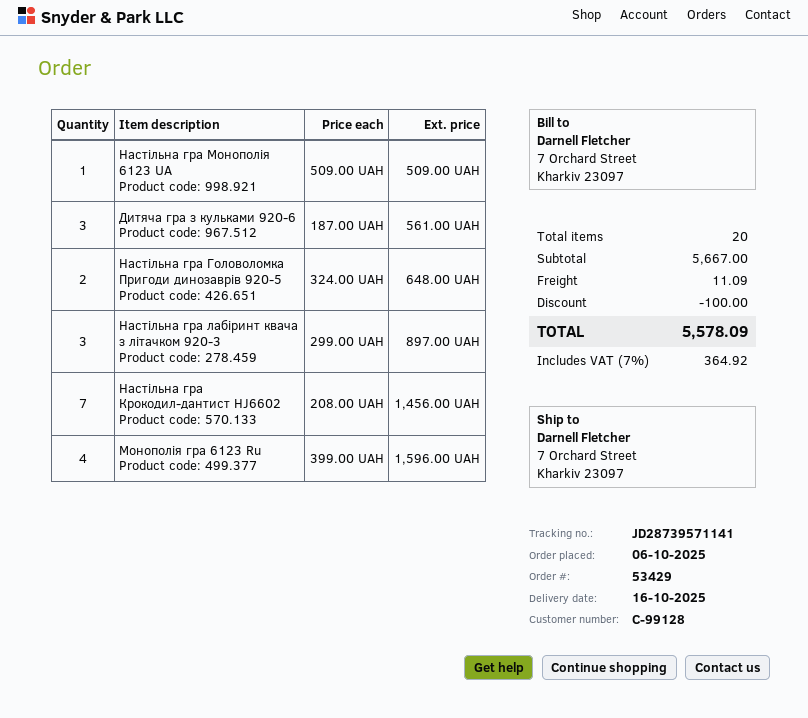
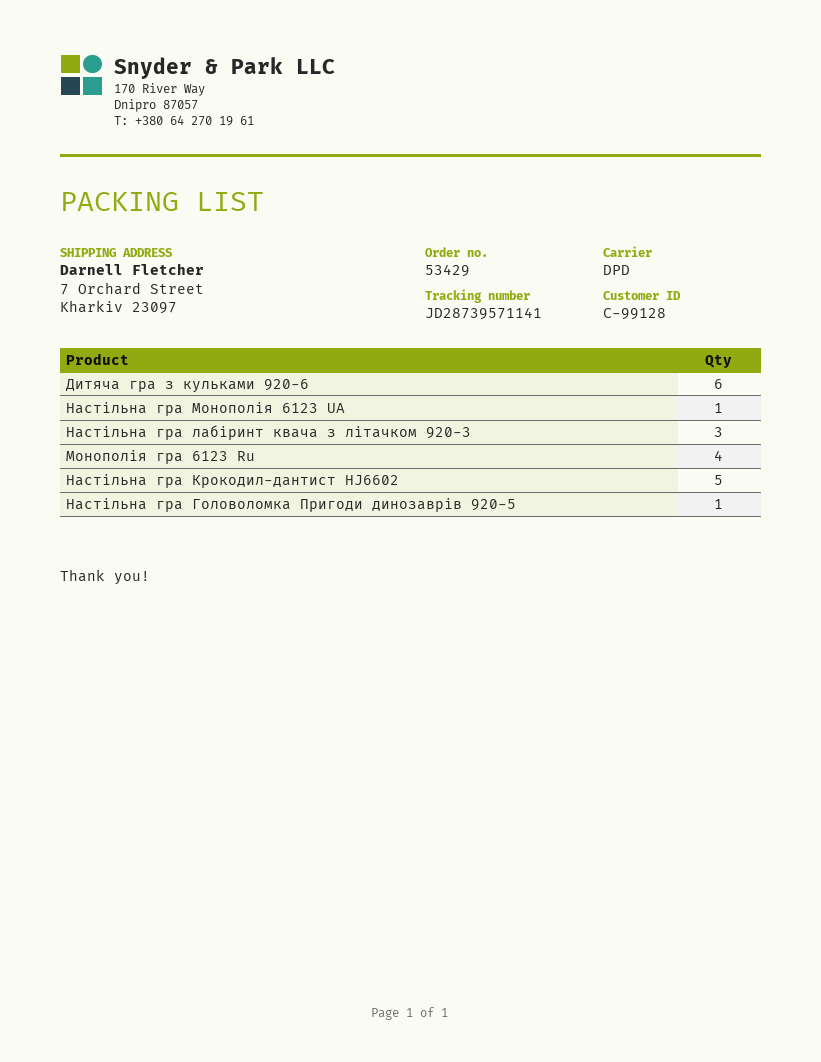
Дитяча гра з кульками 920-6: 3 -> 6
Настільна гра Головоломка Пригоди динозаврів 920-5: 2 -> 1
Настільна гра Крокодил-дантист HJ6602: 7 -> 5

